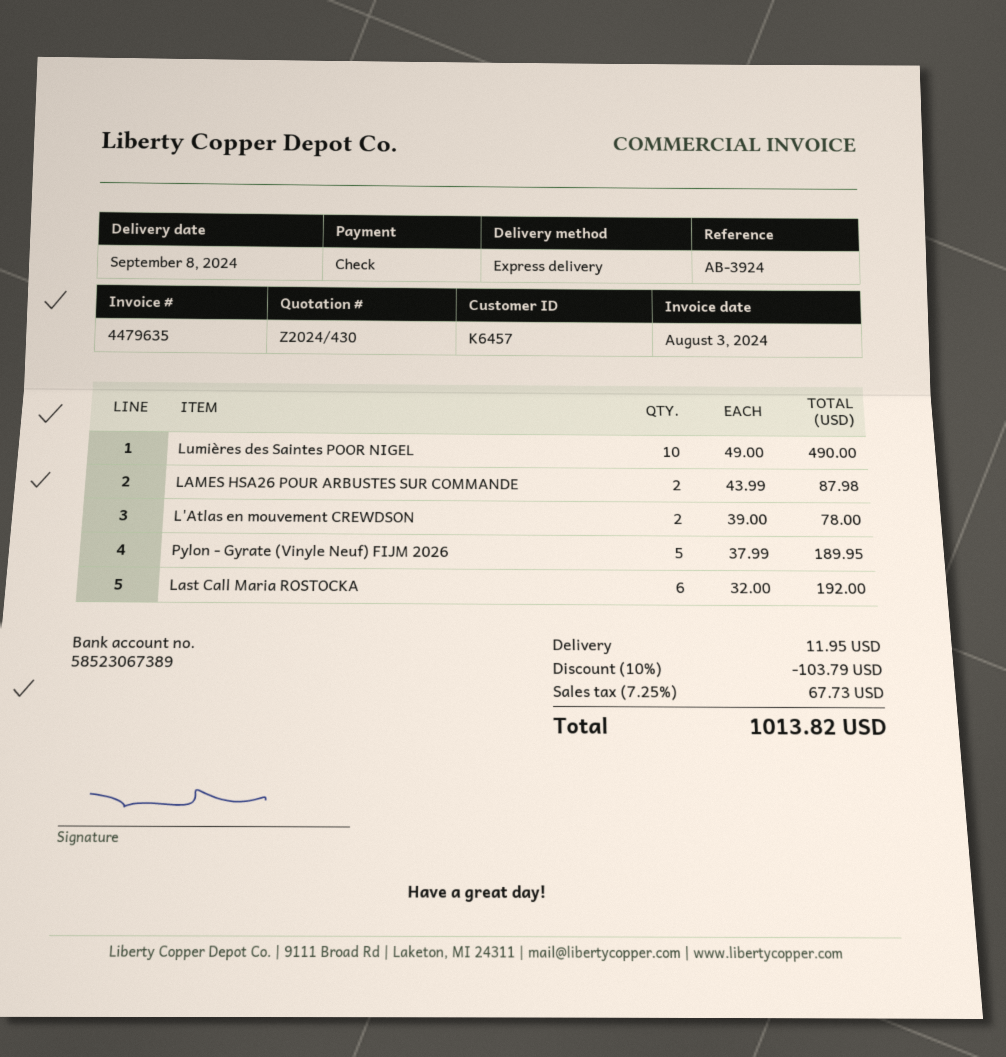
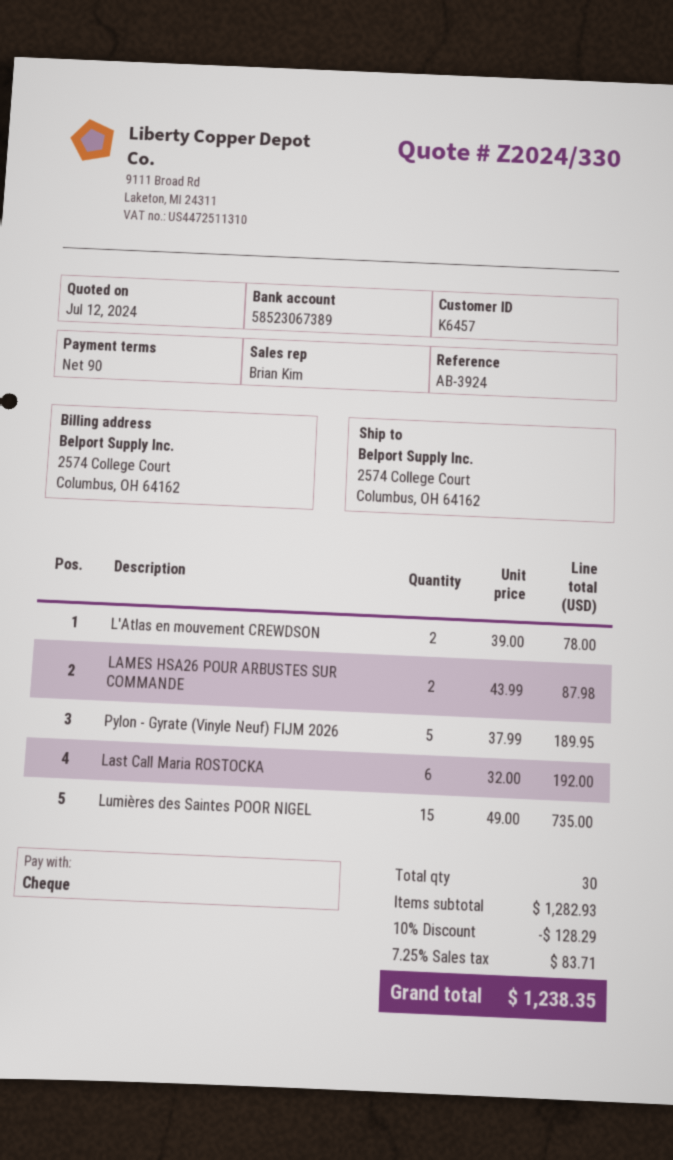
quote number: Z2024/430 -> Z2024/330
Lumières des Saintes POOR NIGEL: 10 x 49.00 = 490.00 -> 15 x 49.00 = 735.00
discount: 10% = 103.79 -> 10% = 128.29
shipping: 11.95 -> none
tax: 7.25% = 67.73 -> 7.25% = 83.71
total: 1013.82 -> 1238.35

